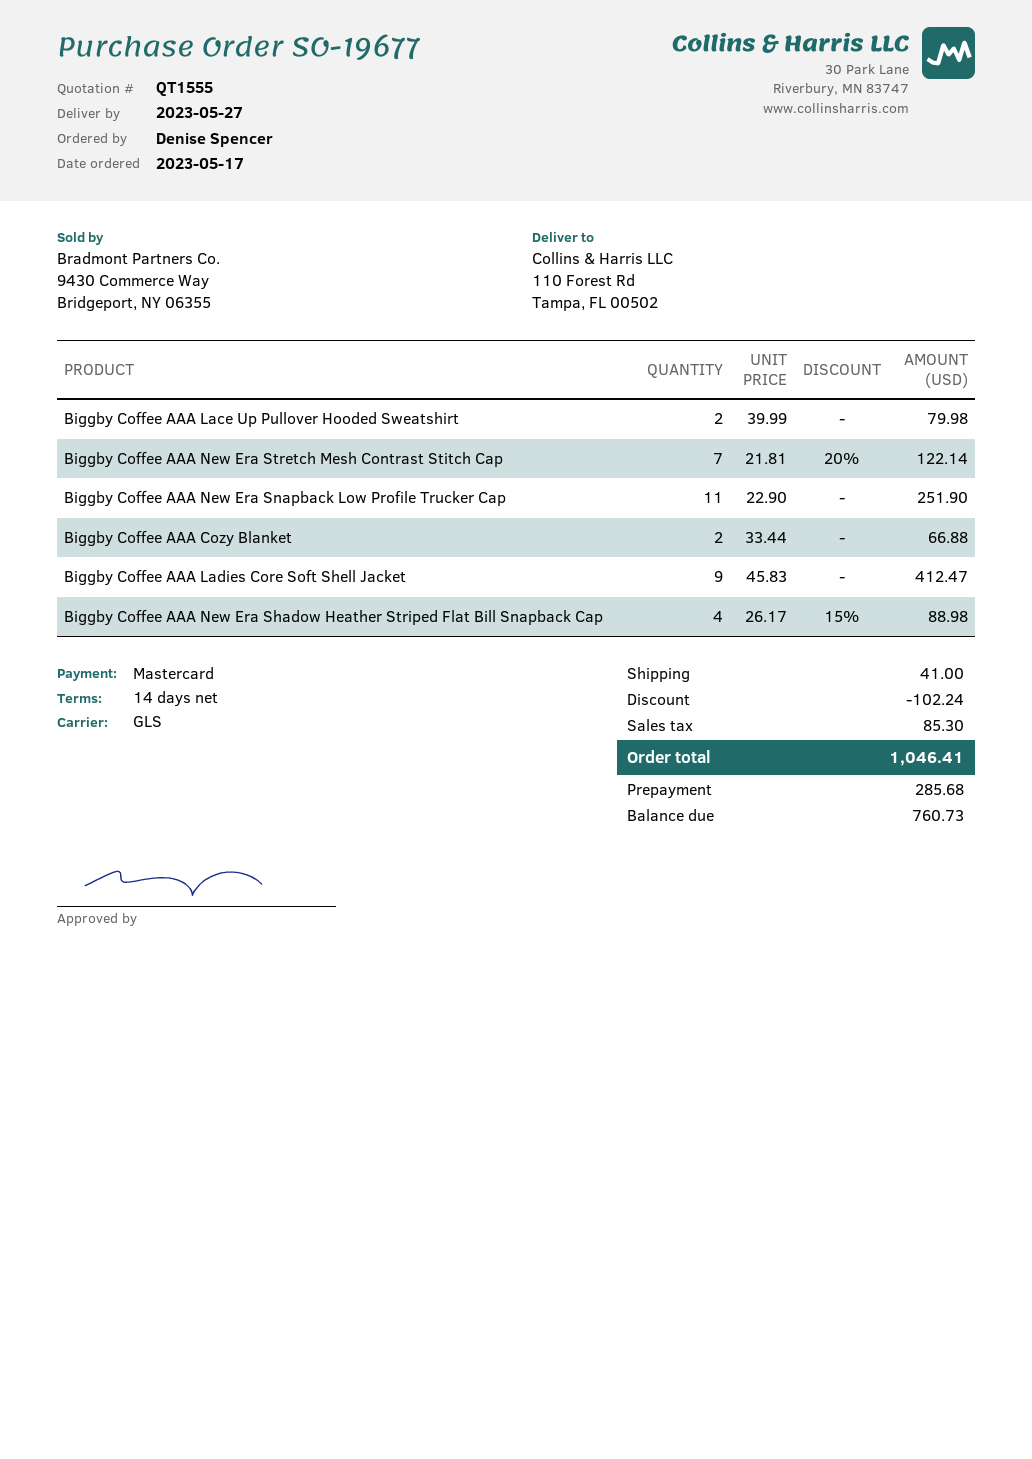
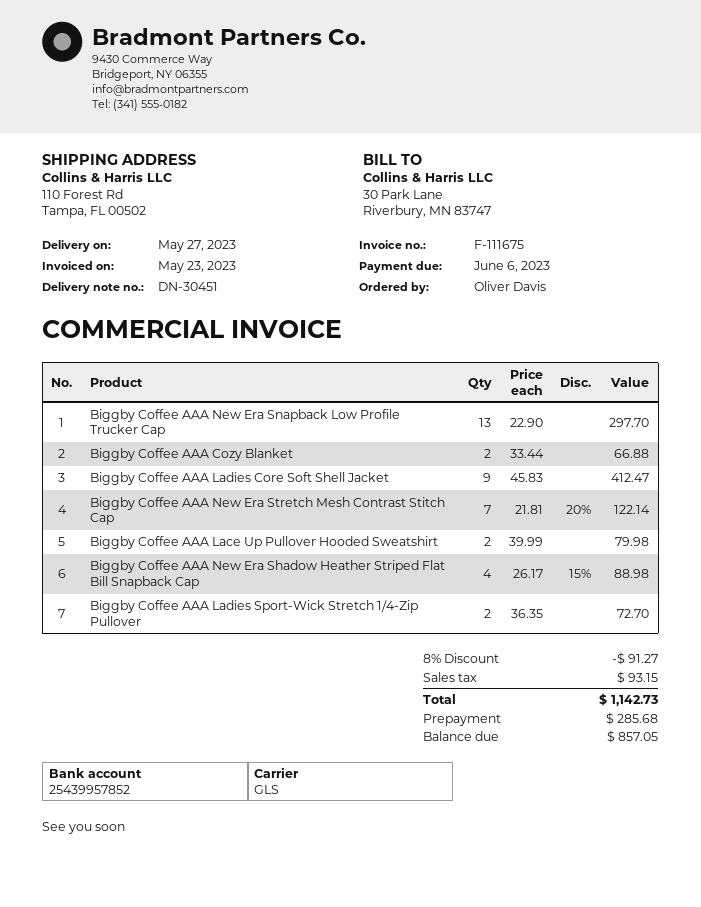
ordered by: Denise Spencer -> Oliver Davis
Biggby Coffee AAA New Era Snapback Low Profile Trucker Cap: 11 x 22.90 = 251.90 -> 13 x 22.90 = 297.70
Biggby Coffee AAA Ladies Sport-Wick Stretch 1/4-Zip Pullover: none -> 2 x 36.35 = 72.70
discount: 102.24 -> 91.27
shipping: 41.00 -> none
tax: 85.30 -> 93.15
total: 1046.41 -> 1142.73
balance: 760.73 -> 857.05

